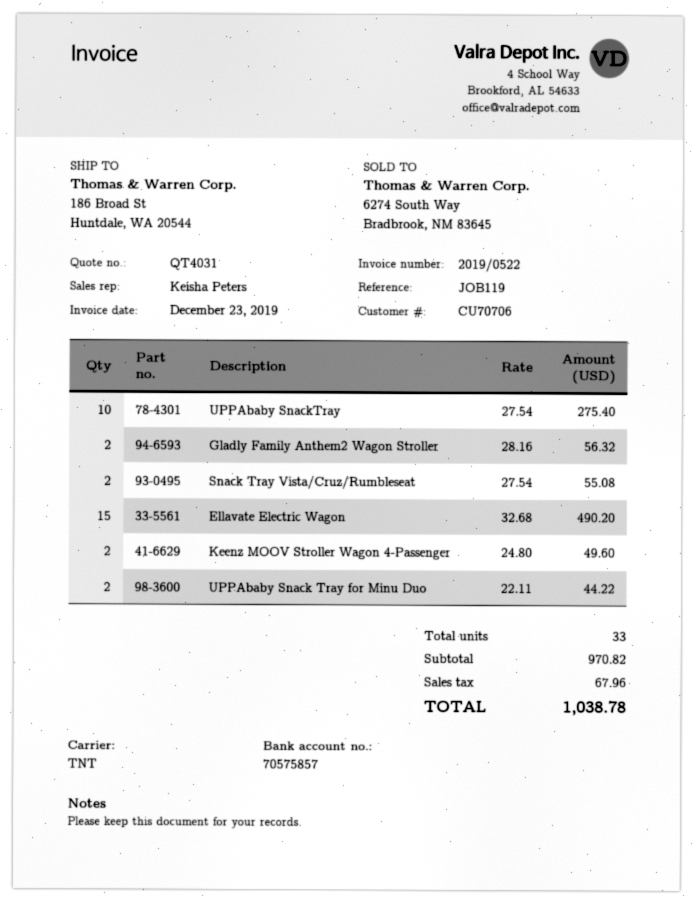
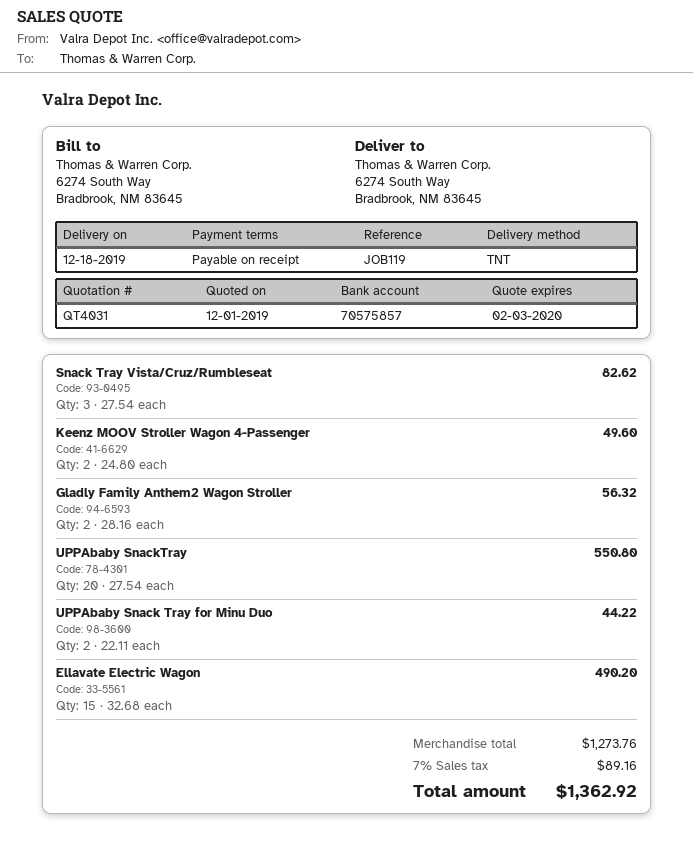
ship to: 186 Broad St, Huntdale, WA 20544 -> 6274 South Way, Bradbrook, NM 83645
UPPAbaby SnackTray: 10 x 27.54 = 275.40 -> 20 x 27.54 = 550.80
Snack Tray Vista/Cruz/Rumbleseat: 2 x 27.54 = 55.08 -> 3 x 27.54 = 82.62
subtotal: 970.82 -> 1273.76
tax: 67.96 -> 89.16
total: 1038.78 -> 1362.92

